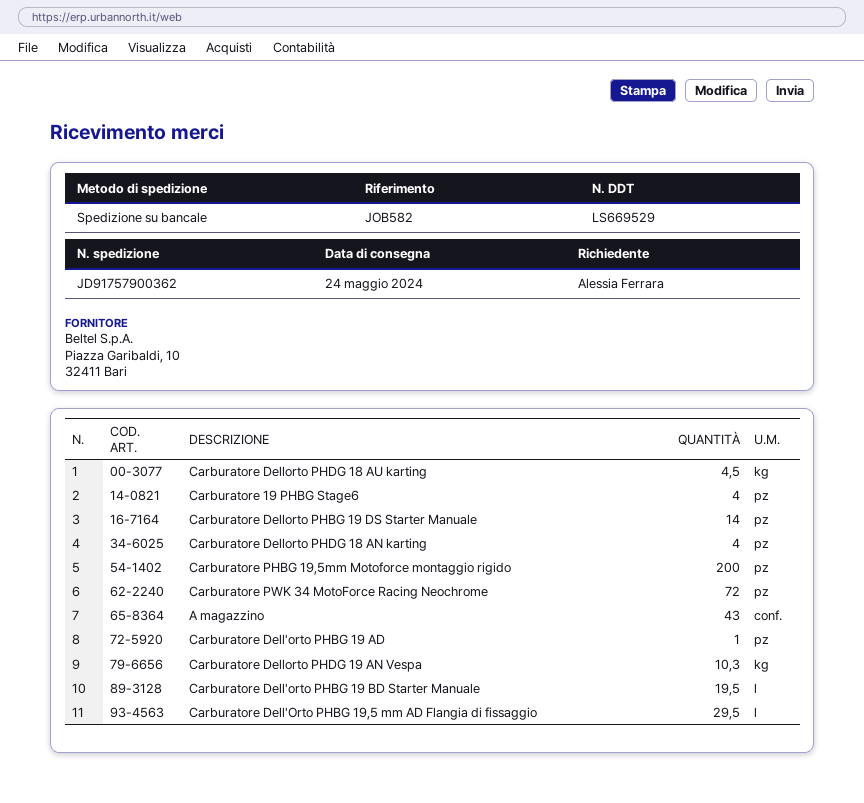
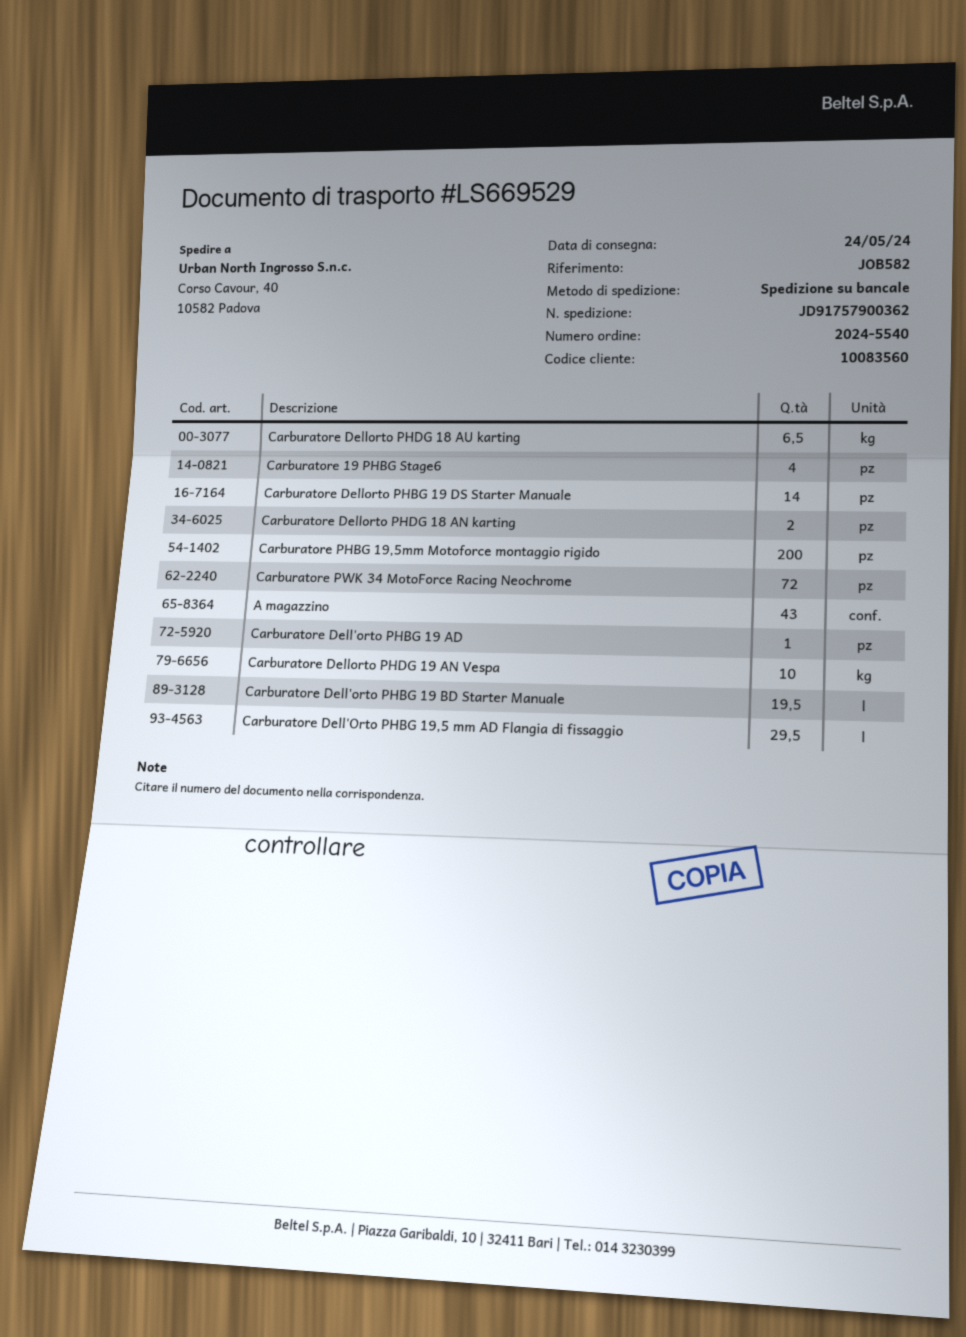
Carburatore Dellorto PHDG 18 AU karting: 4.5 -> 6.5
Carburatore Dellorto PHDG 18 AN karting: 4 -> 2
Carburatore Dellorto PHDG 19 AN Vespa: 10.3 -> 10

